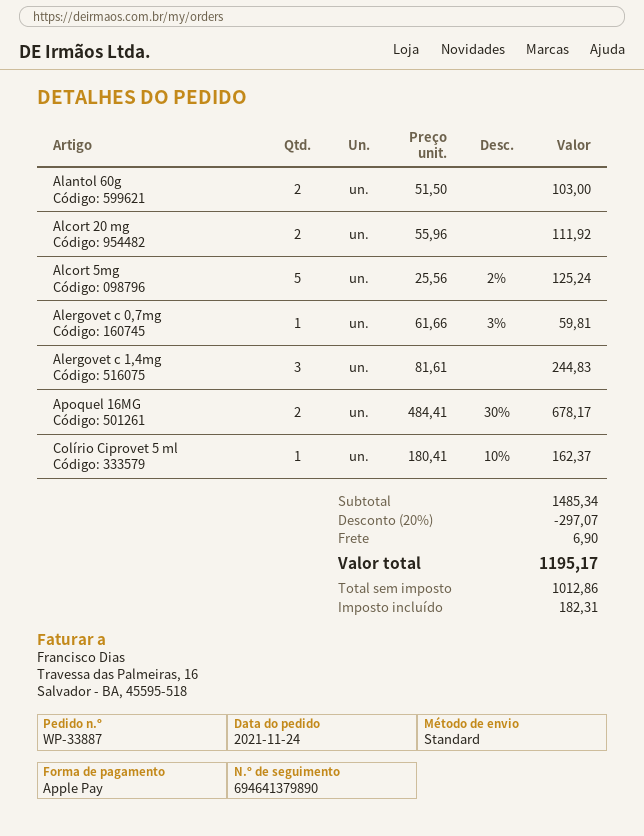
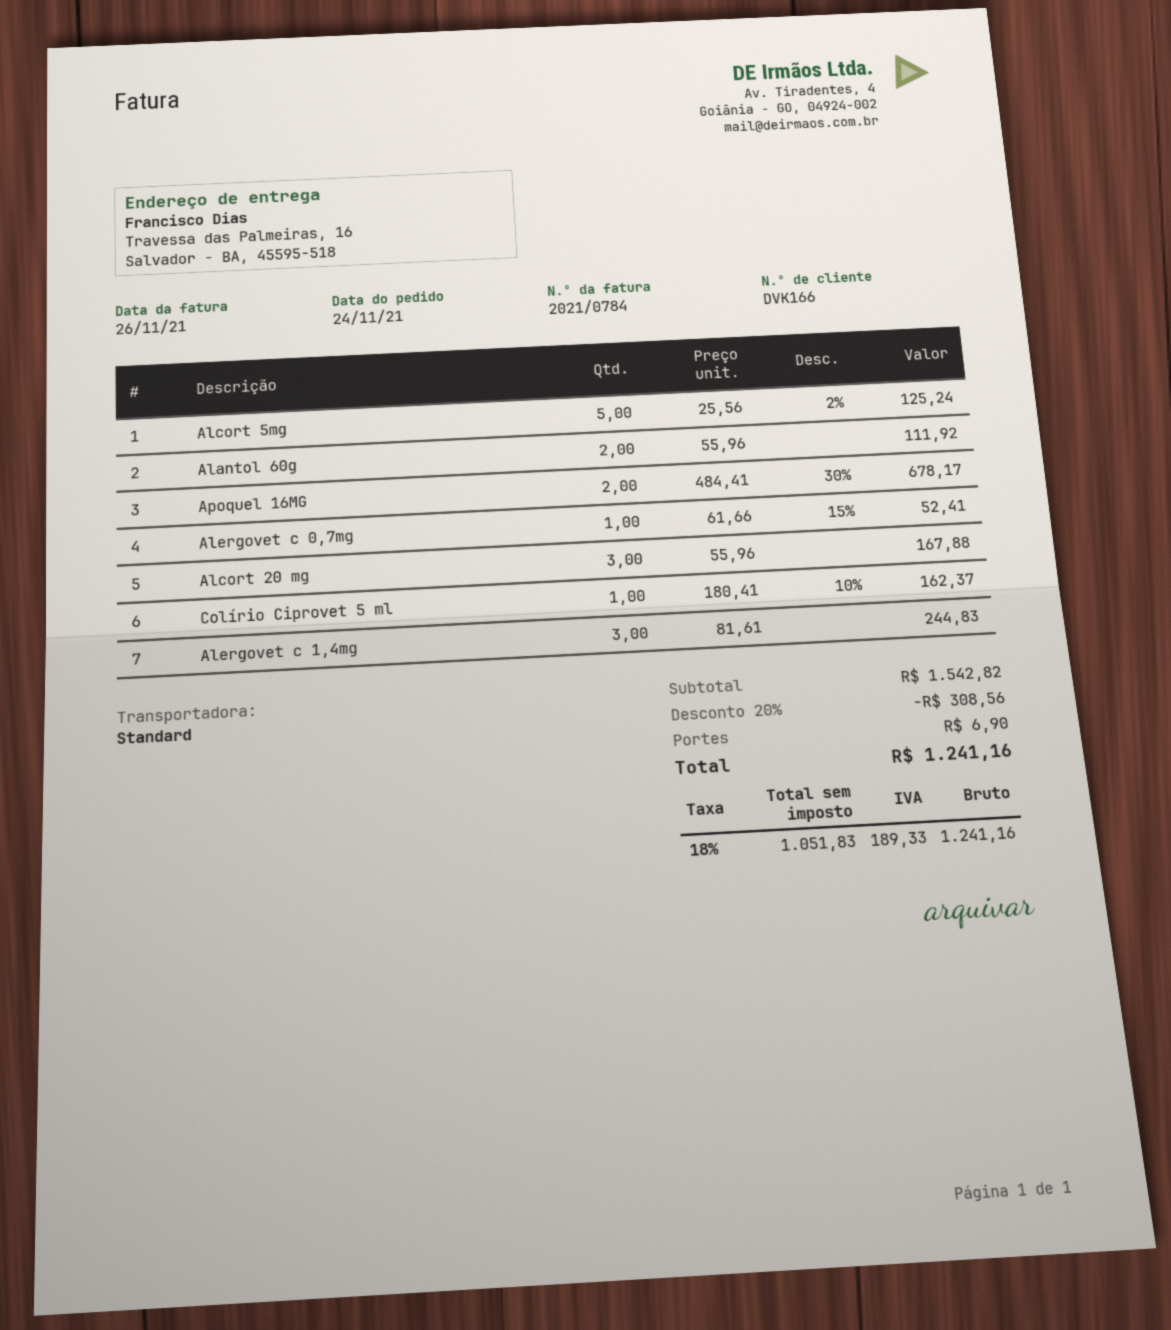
Alantol 60g: 2 x 51.50 = 103.00 -> 2 x 55.96 = 111.92
Alcort 20 mg: 2 x 55.96 = 111.92 -> 3 x 55.96 = 167.88
Alergovet c 0,7mg: 1 x 61.66 - 3% = 59.81 -> 1 x 61.66 - 15% = 52.41
subtotal: 1485.34 -> 1542.82
discount: 20% = 297.07 -> 20% = 308.56
net: 1012.86 -> 1051.83
tax: 182.31 -> 189.33
total: 1195.17 -> 1241.16

